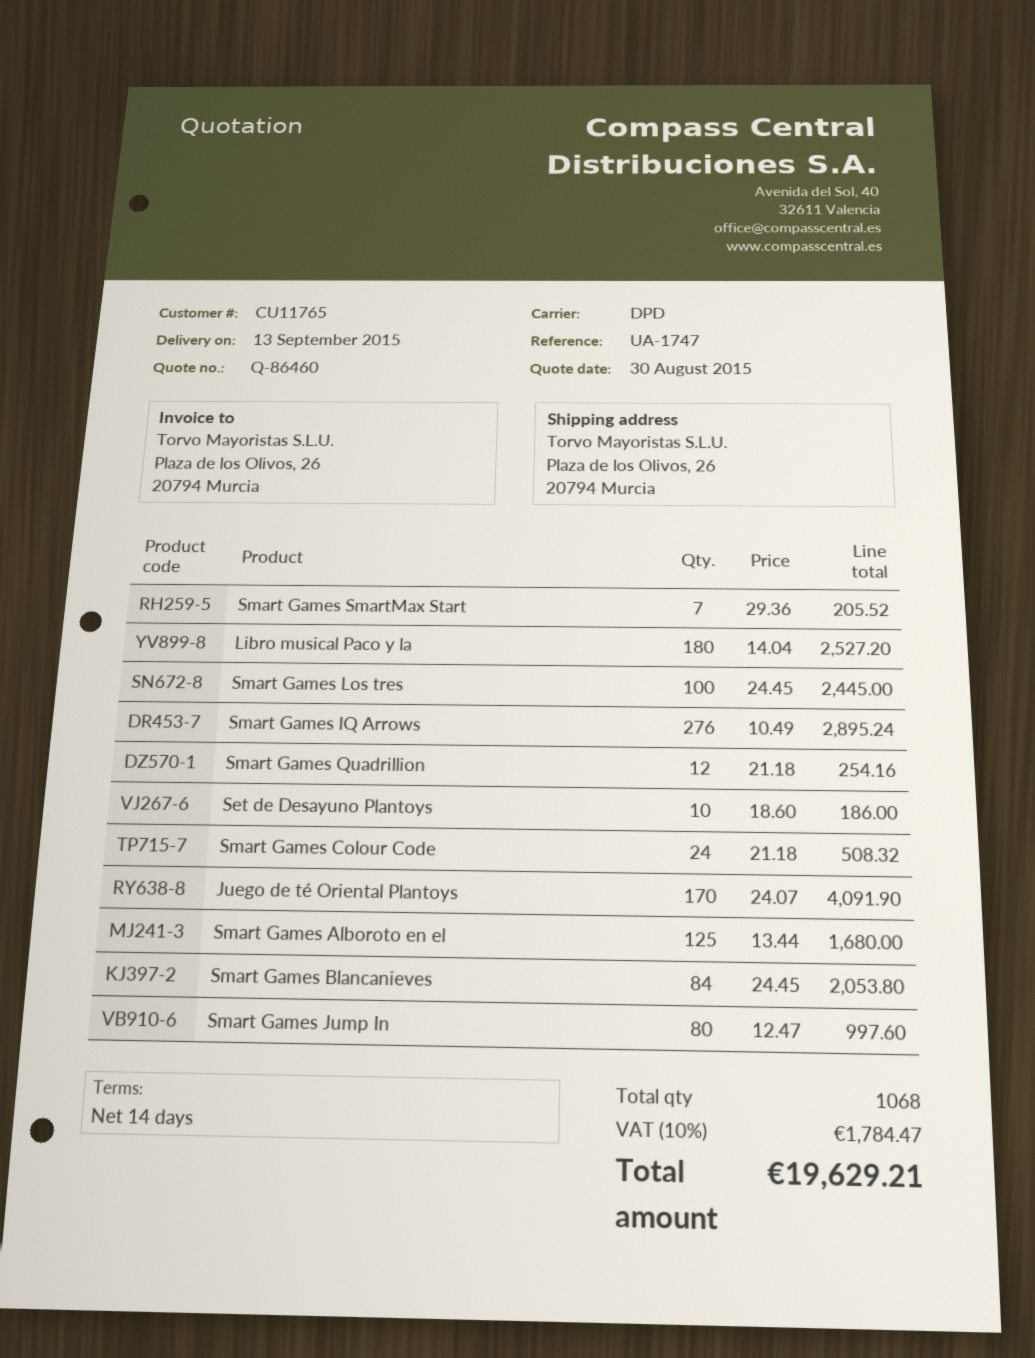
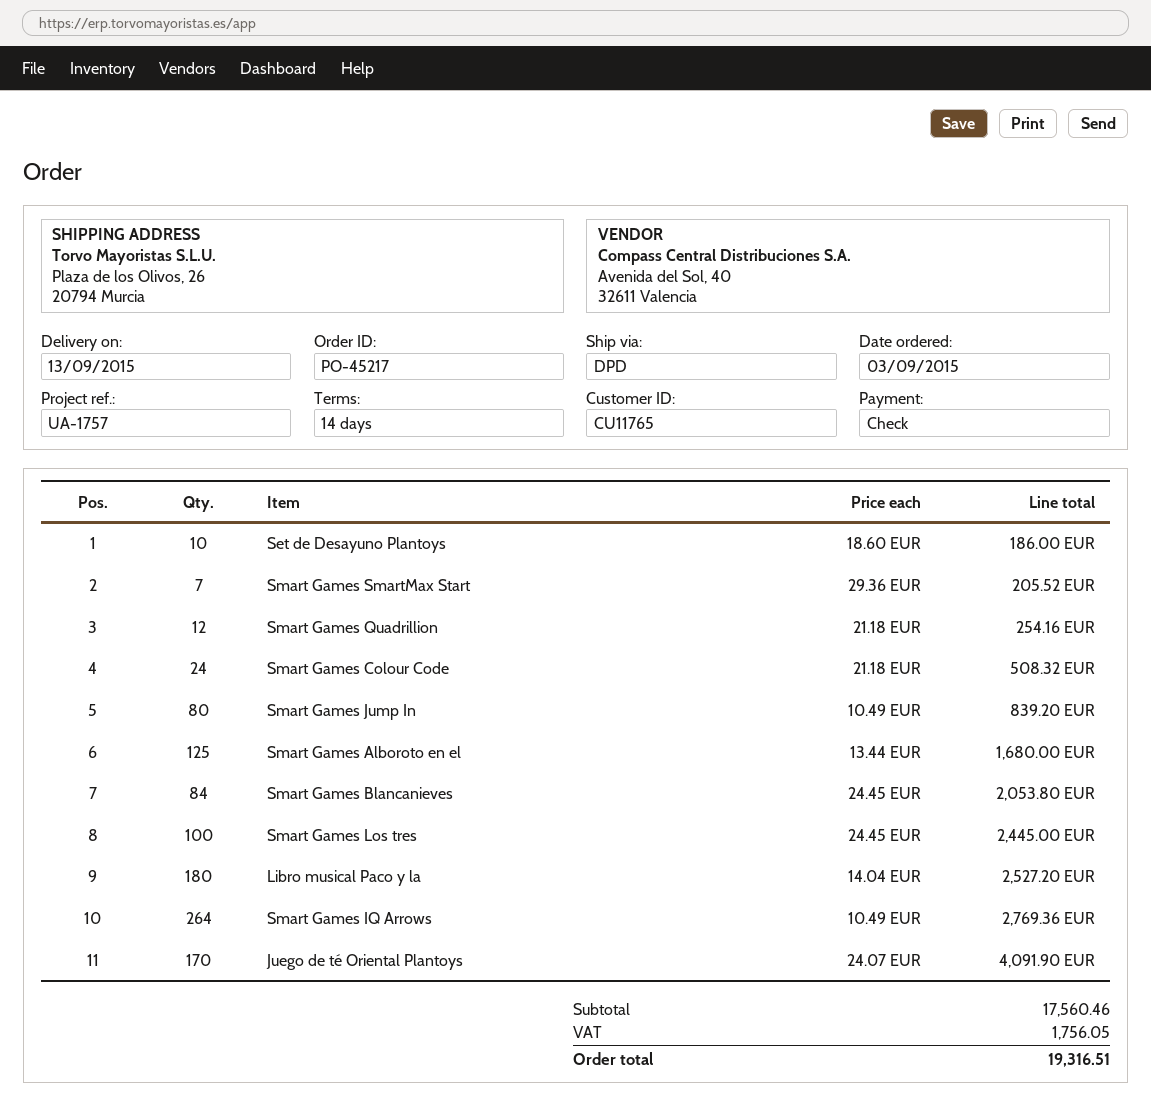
reference: UA-1747 -> UA-1757
Smart Games IQ Arrows: 276 x 10.49 = 2895.24 -> 264 x 10.49 = 2769.36
Smart Games Jump In: 80 x 12.47 = 997.60 -> 80 x 10.49 = 839.20
tax: 1784.47 -> 1756.05
total: 19629.21 -> 19316.51

